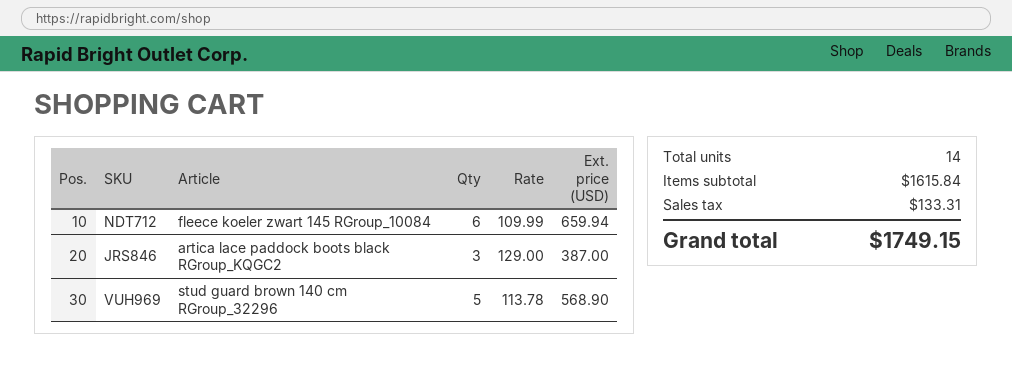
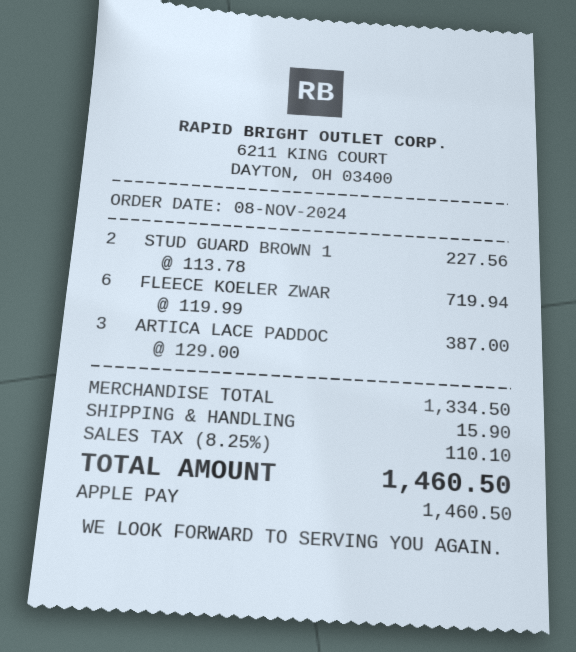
fleece koeler zwart 145 RGroup_10084: 6 x 109.99 = 659.94 -> 6 x 119.99 = 719.94
stud guard brown 140 cm RGroup_32296: 5 x 113.78 = 568.90 -> 2 x 113.78 = 227.56
subtotal: 1615.84 -> 1334.50
shipping: none -> 15.90
tax: 133.31 -> 110.10
total: 1749.15 -> 1460.50

